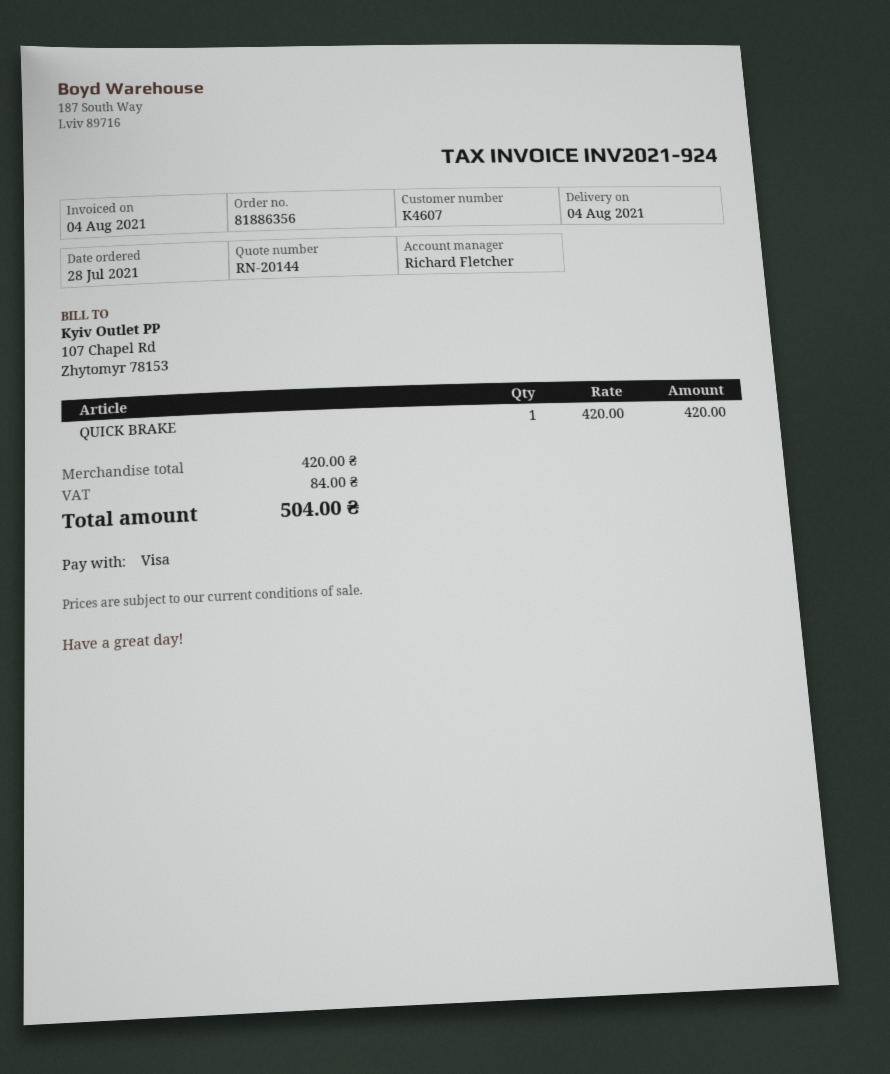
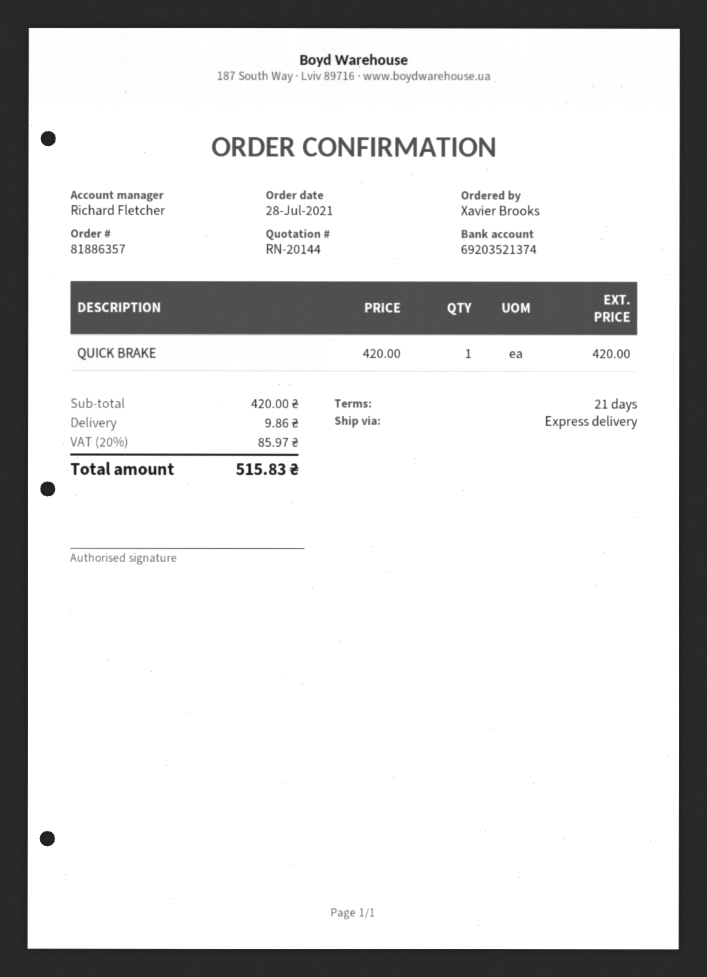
order number: 81886356 -> 81886357
shipping: none -> 9.86
tax: 84.00 -> 85.97
total: 504.00 -> 515.83

